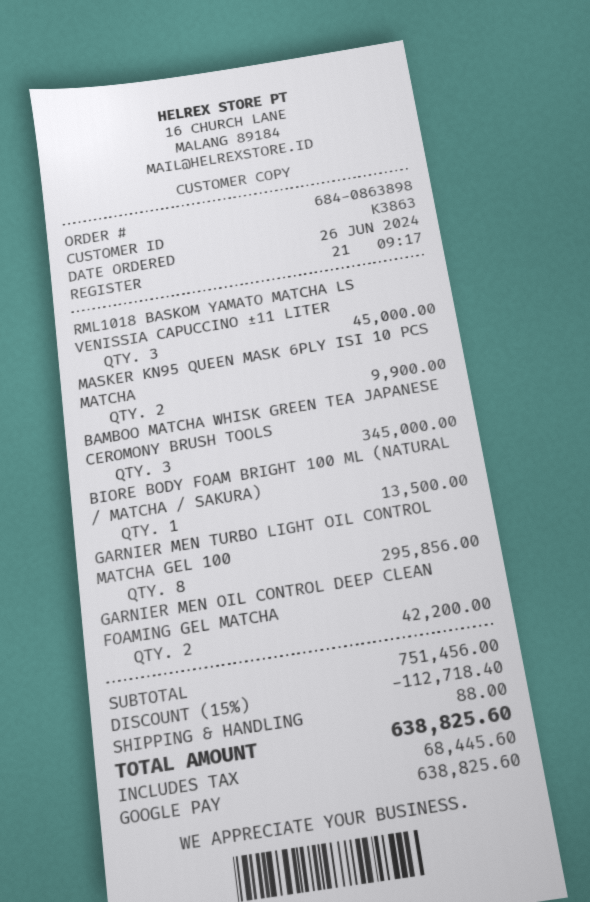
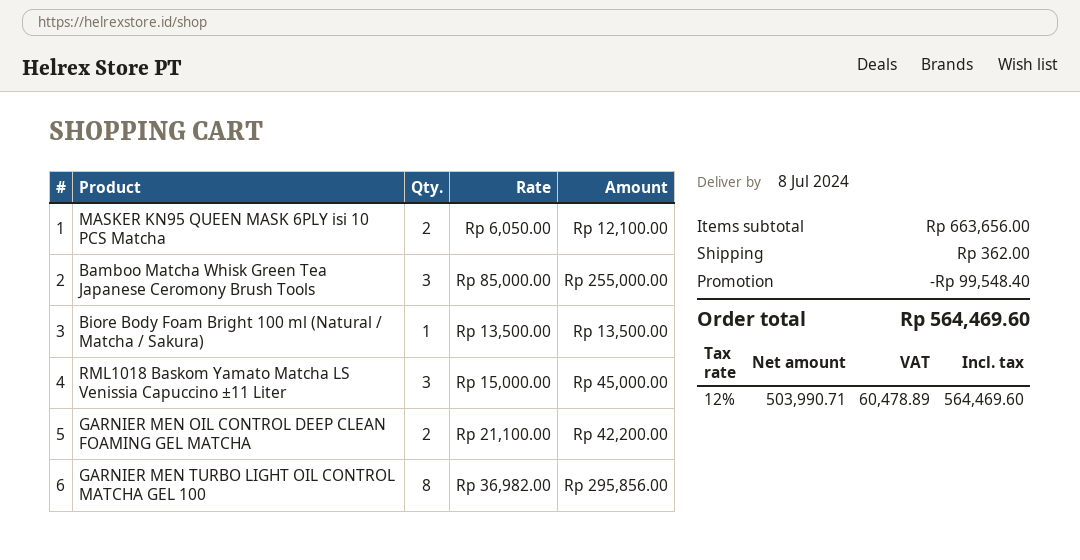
MASKER KN95 QUEEN MASK 6PLY ISI 10 PCS MATCHA: 2 for 9900.00 -> 2 for 12100.00
BAMBOO MATCHA WHISK GREEN TEA JAPANESE CEROMONY BRUSH TOOLS: 3 for 345000.00 -> 3 for 255000.00
subtotal: 751456.00 -> 663656.00
discount: 112718.40 -> 99548.40
shipping: 88.00 -> 362.00
tax: 68445.60 -> 60478.89
total: 638825.60 -> 564469.60

